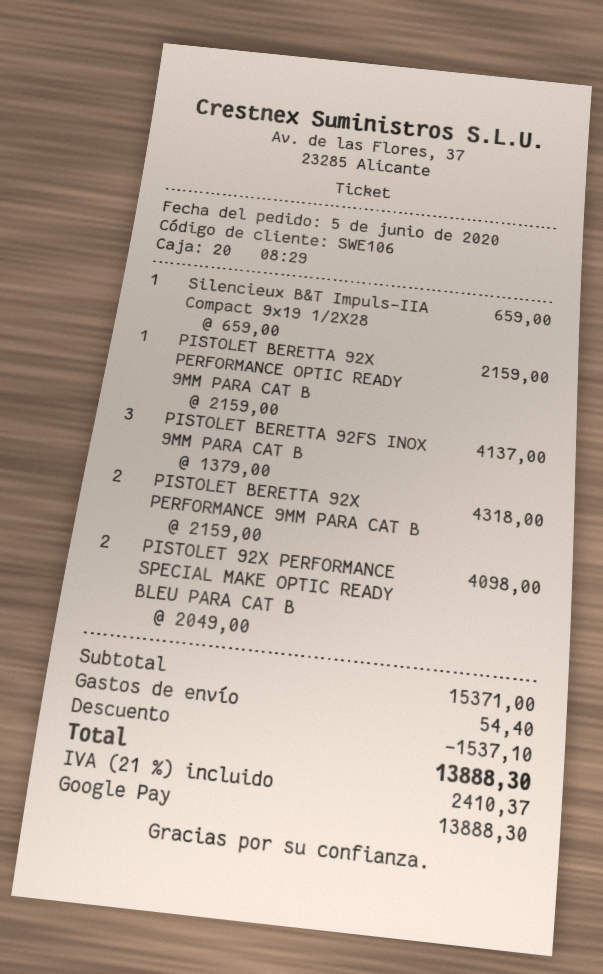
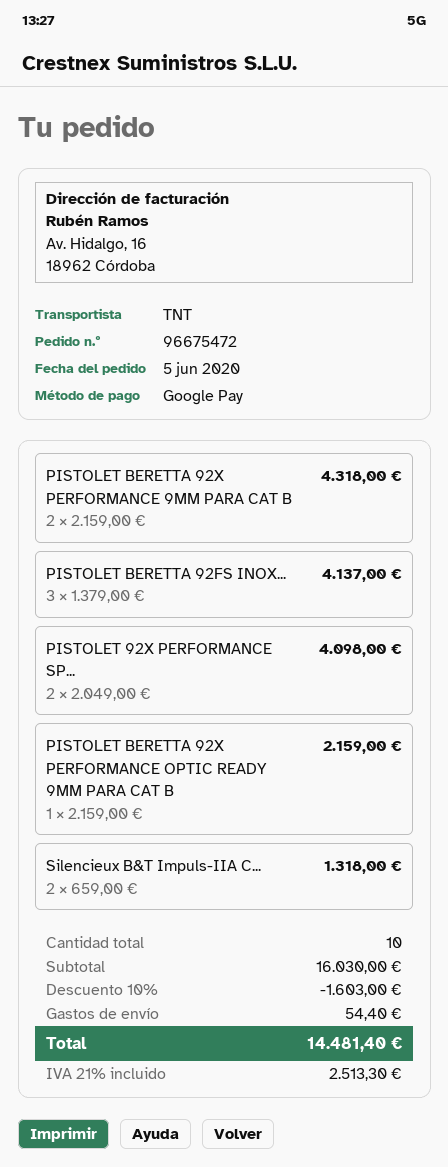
Silencieux B&T Impuls-IIA Compact 9x19 1/2X28: 1 x 659.00 = 659.00 -> 2 x 659.00 = 1318.00
subtotal: 15371.00 -> 16030.00
discount: 1537.10 -> 1603.00
tax: 21% = 2410.37 -> 21% = 2513.30
total: 13888.30 -> 14481.40

